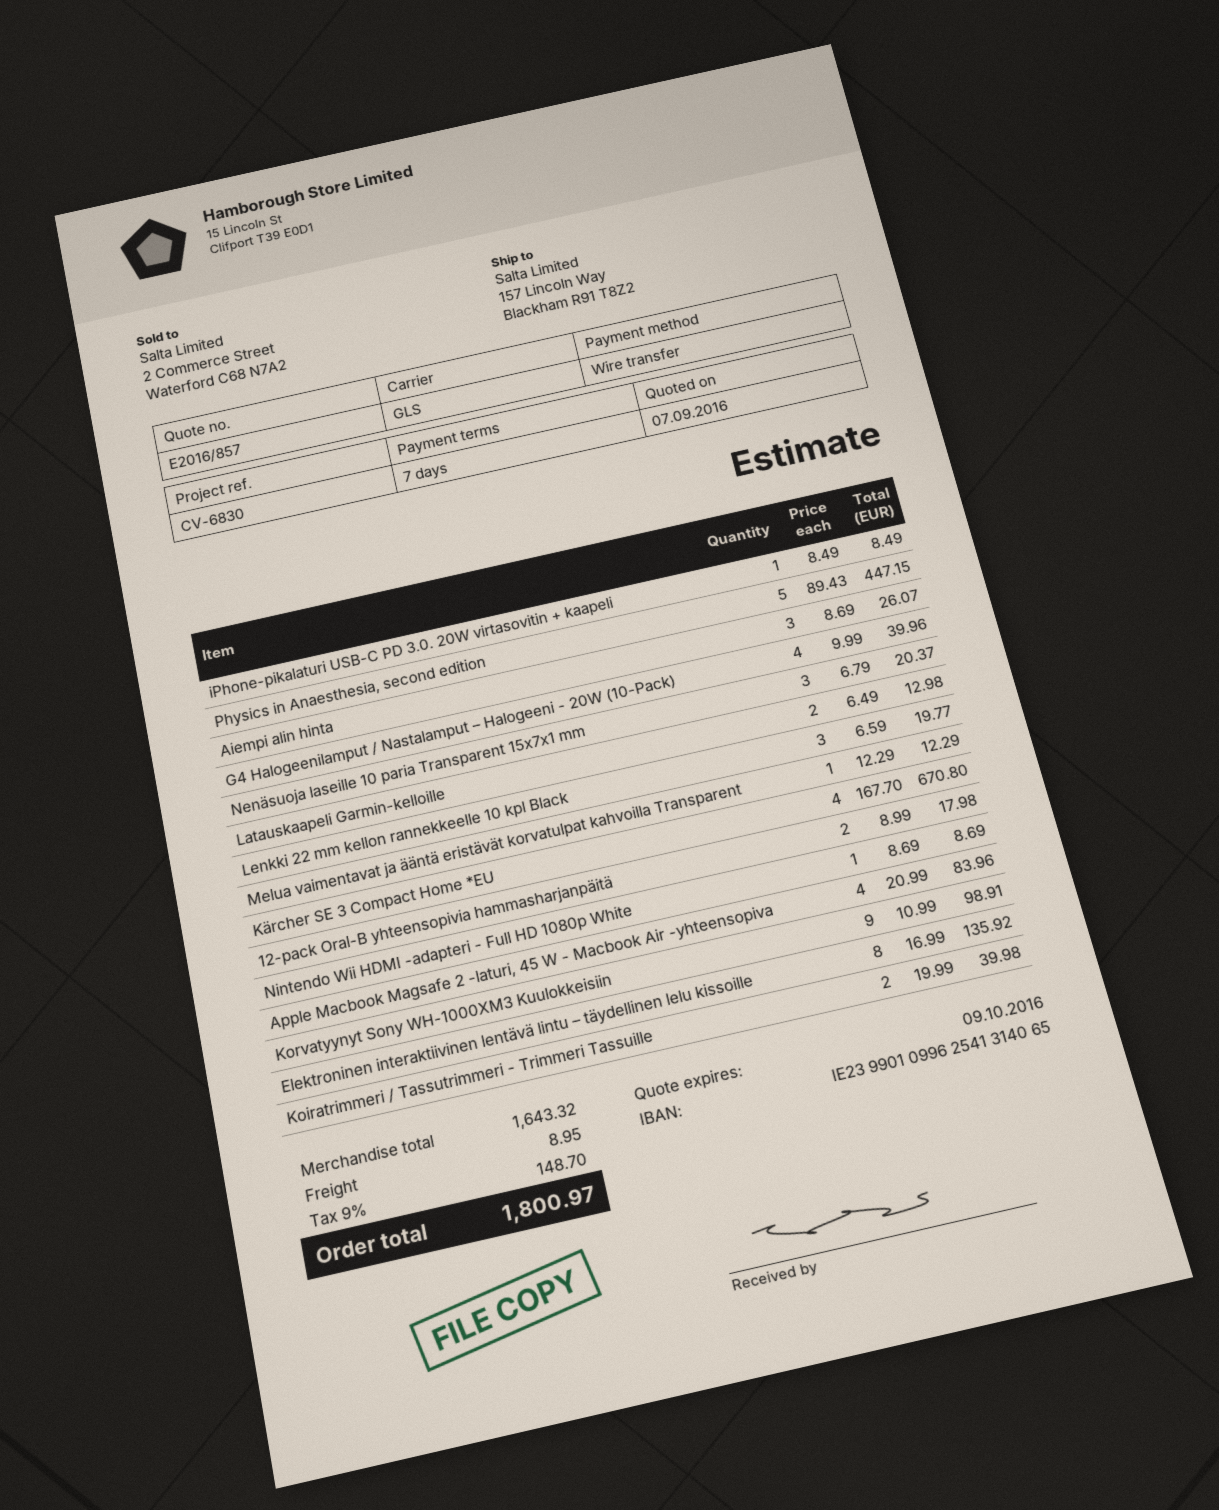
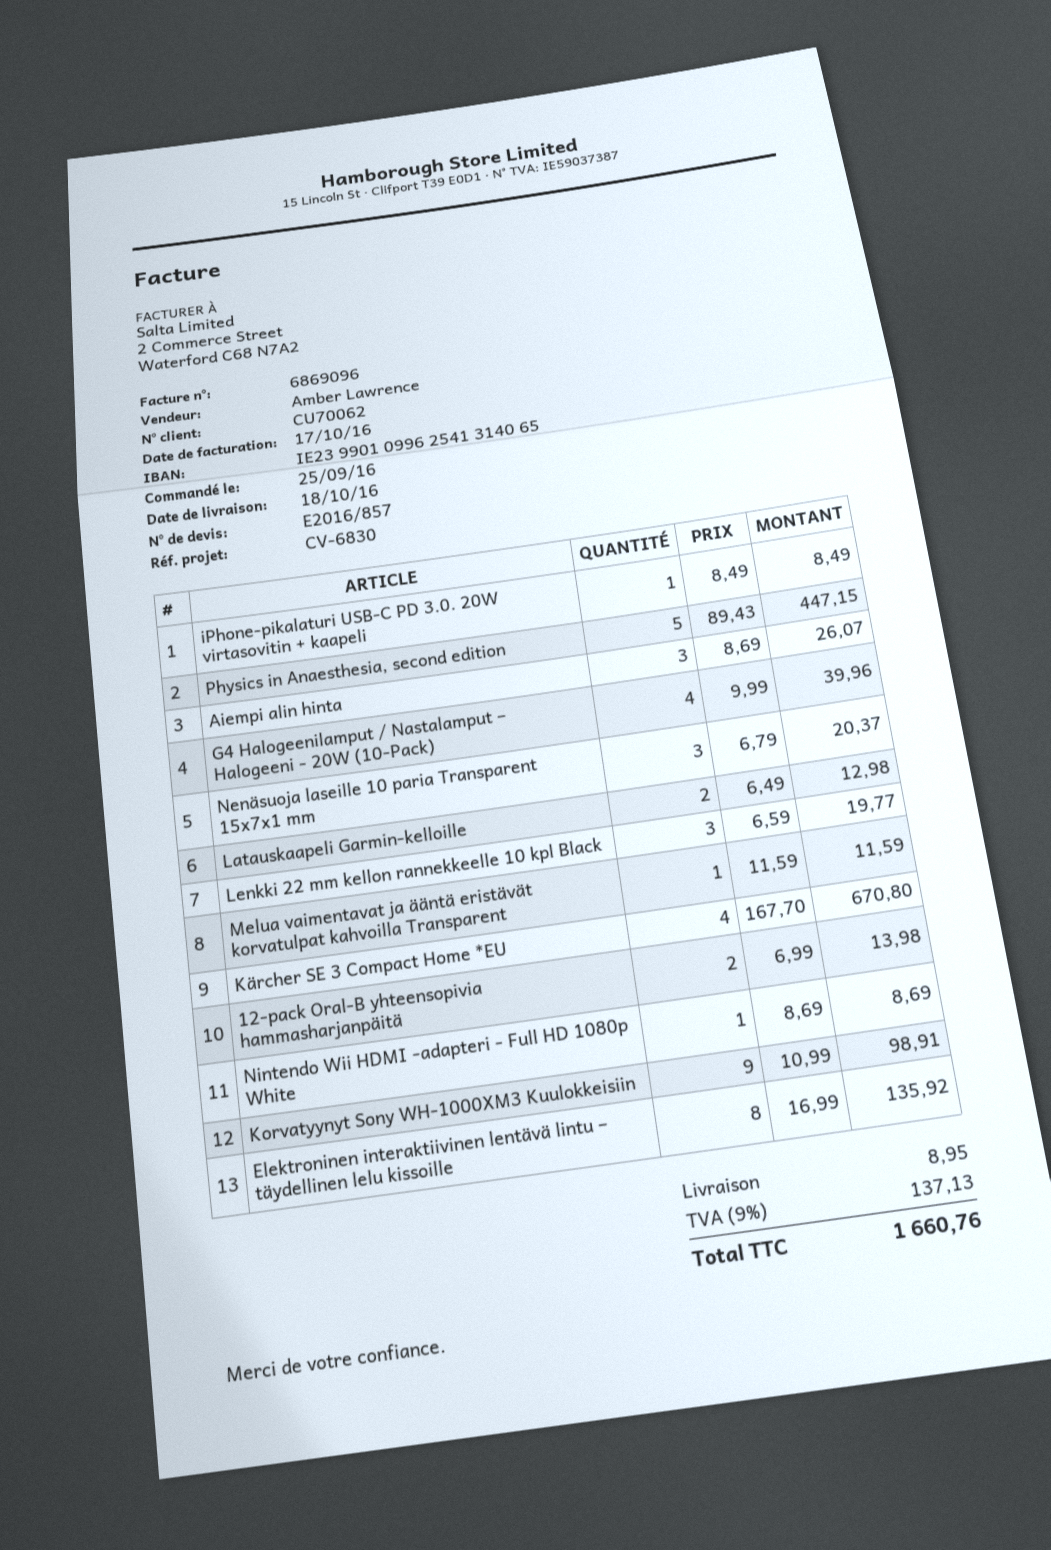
Melua vaimentavat ja ääntä eristävät korvatulpat kahvoilla Transparent: 1 x 12.29 = 12.29 -> 1 x 11.59 = 11.59
12-pack Oral-B yhteensopivia hammasharjanpäitä: 2 x 8.99 = 17.98 -> 2 x 6.99 = 13.98
Apple Macbook Magsafe 2 -laturi, 45 W - Macbook Air -yhteensopiva: 4 x 20.99 = 83.96 -> none
Koiratrimmeri / Tassutrimmeri - Trimmeri Tassuille: 2 x 19.99 = 39.98 -> none
tax: 9% = 148.70 -> 9% = 137.13
total: 1800.97 -> 1660.76

